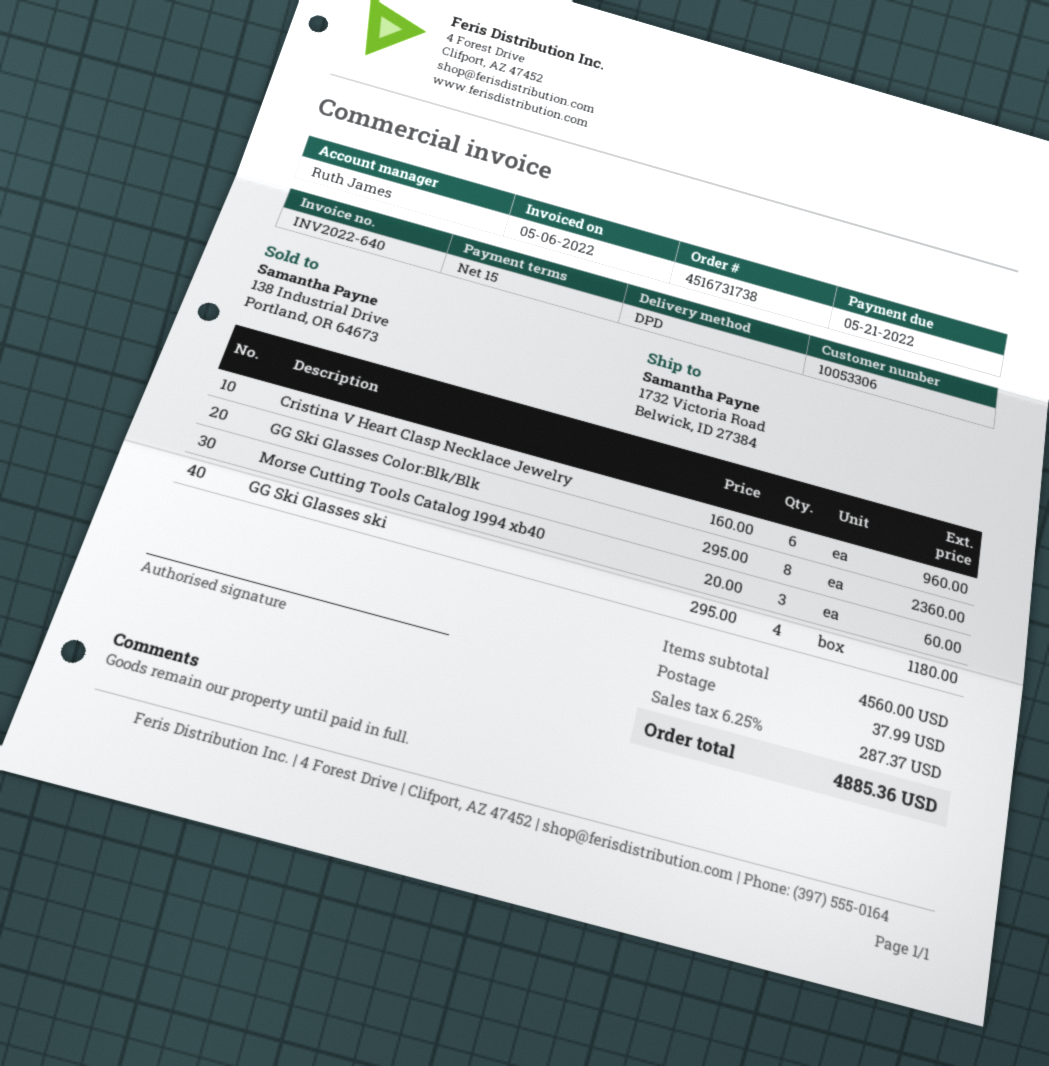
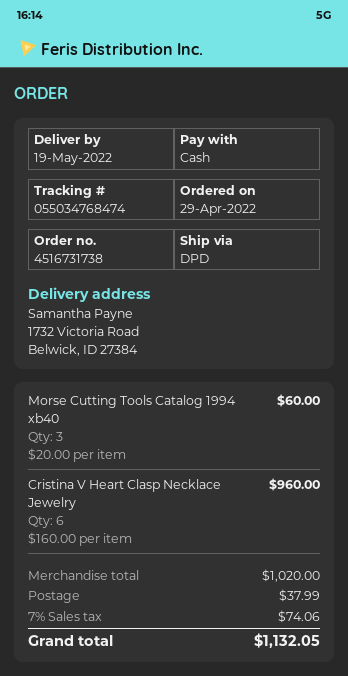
GG Ski Glasses Color:Blk/Blk: 8 x 295.00 = 2360.00 -> none
GG Ski Glasses ski: 4 x 295.00 = 1180.00 -> none
subtotal: 4560.00 -> 1020.00
tax: 6.25% = 287.37 -> 7% = 74.06
total: 4885.36 -> 1132.05

